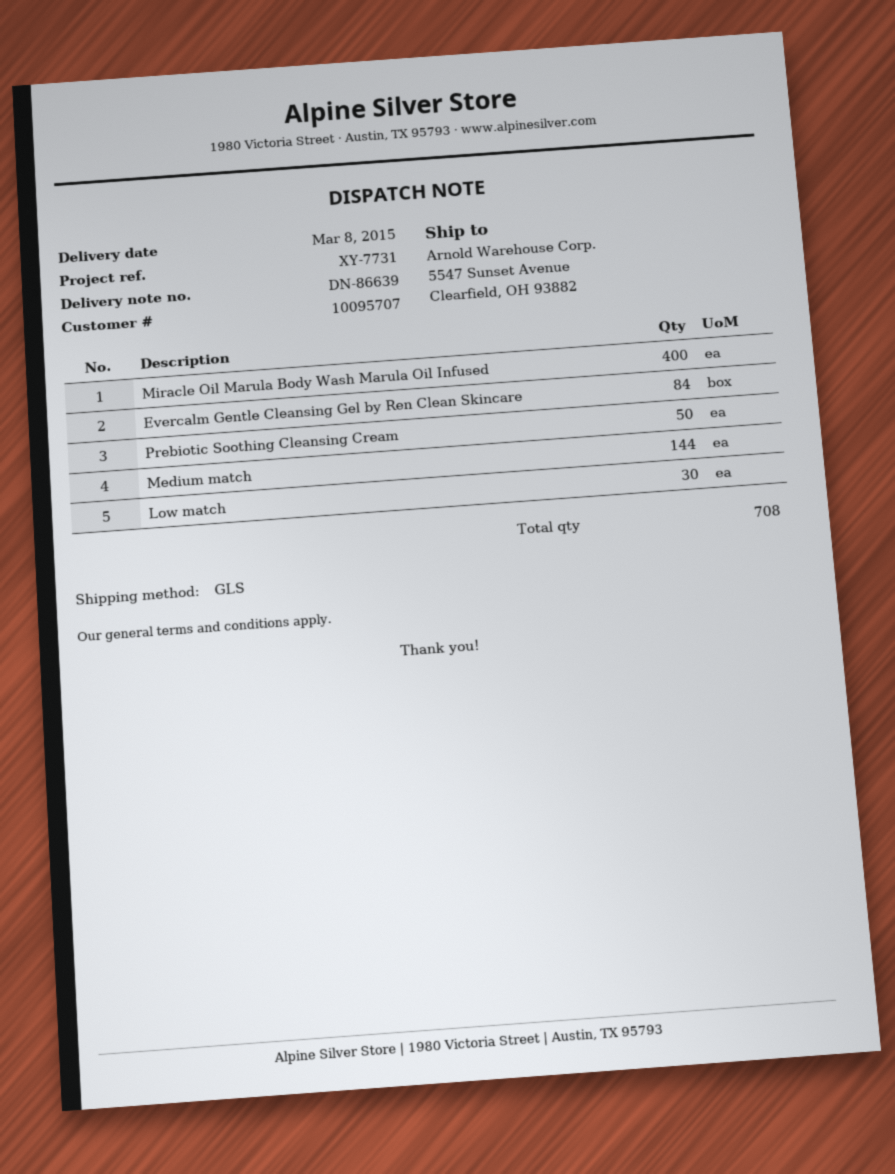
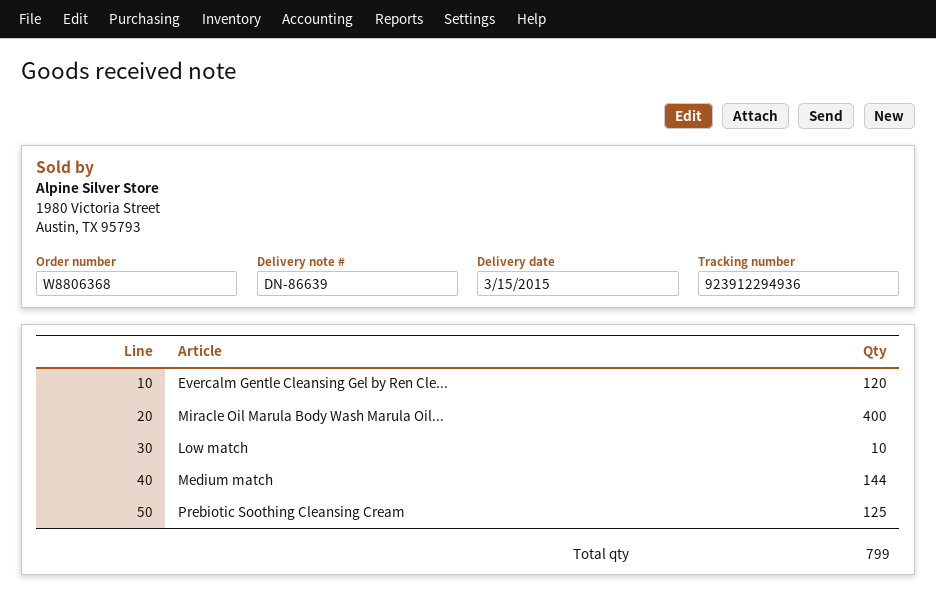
delivery date: 2015-03-08 -> 2015-03-15
Evercalm Gentle Cleansing Gel by Ren Clean Skincare: 84 -> 120
Prebiotic Soothing Cleansing Cream: 50 -> 125
Low match: 30 -> 10
total quantity: 708 -> 799

